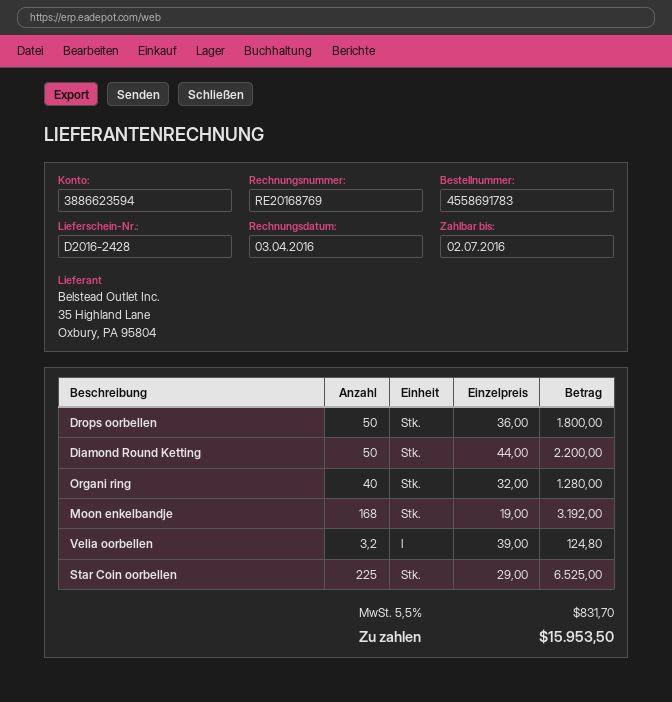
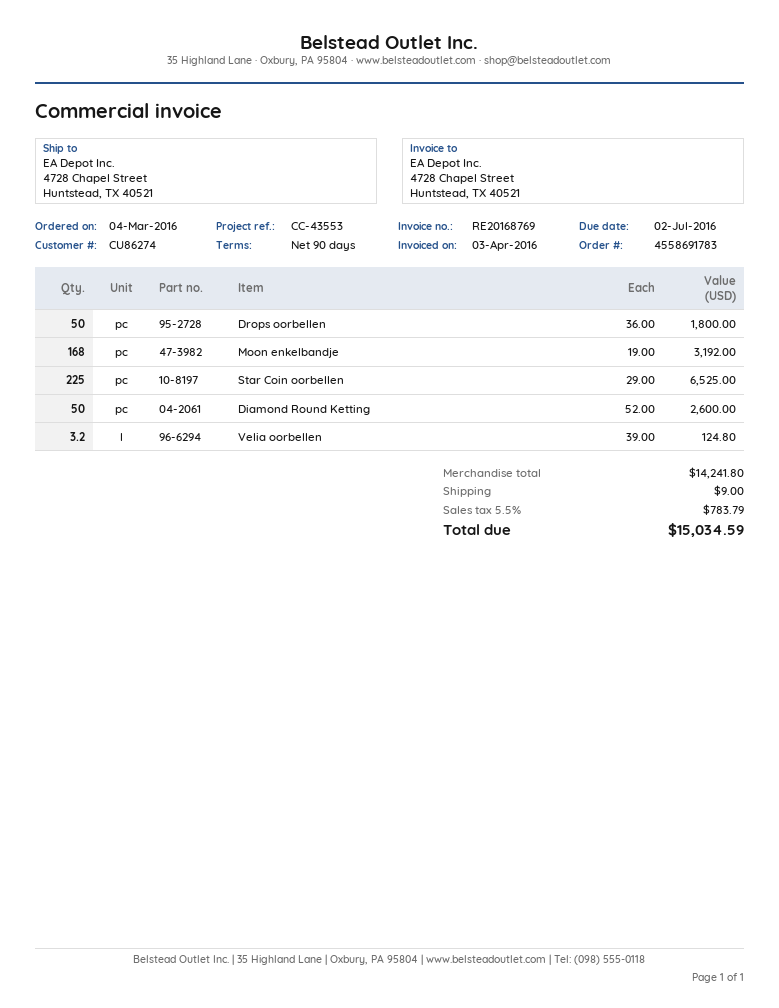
Diamond Round Ketting: 50 x 44.00 = 2200.00 -> 50 x 52.00 = 2600.00
Organi ring: 40 x 32.00 = 1280.00 -> none
shipping: none -> 9.00
tax: 5.5% = 831.70 -> 5.5% = 783.79
total: 15953.50 -> 15034.59

